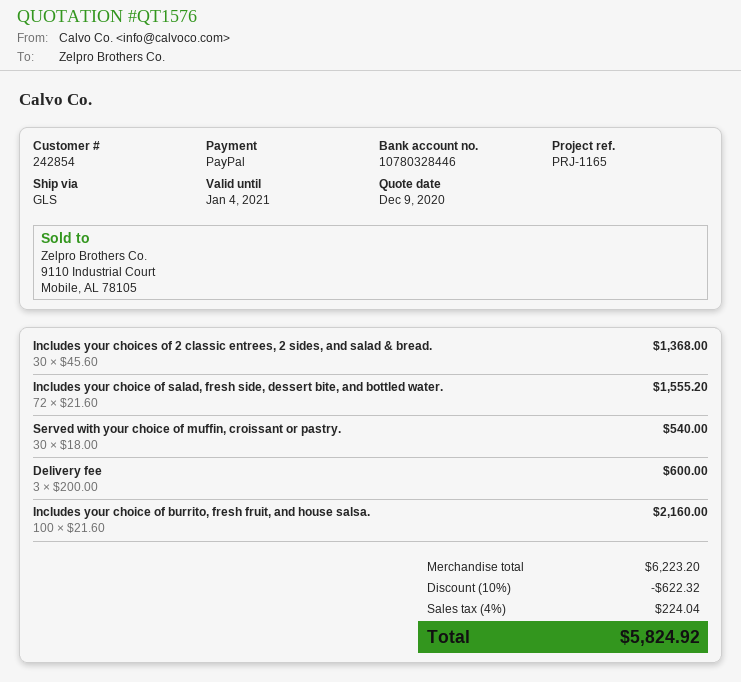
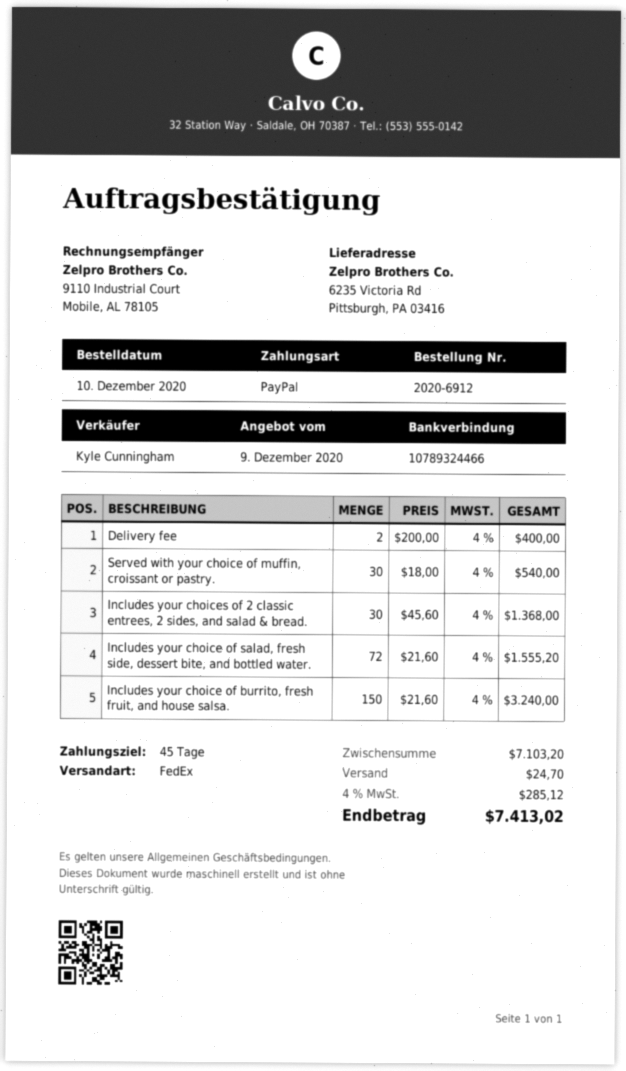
bank account: 10780328446 -> 10789324466
shipping method: GLS -> FedEx
Delivery fee: 3 x 200.00 = 600.00 -> 2 x 200.00 = 400.00
Includes your choice of burrito, fresh fruit, and house salsa.: 100 x 21.60 = 2160.00 -> 150 x 21.60 = 3240.00
subtotal: 6223.20 -> 7103.20
discount: 10% = 622.32 -> none
shipping: none -> 24.70
tax: 4% = 224.04 -> 4% = 285.12
total: 5824.92 -> 7413.02

